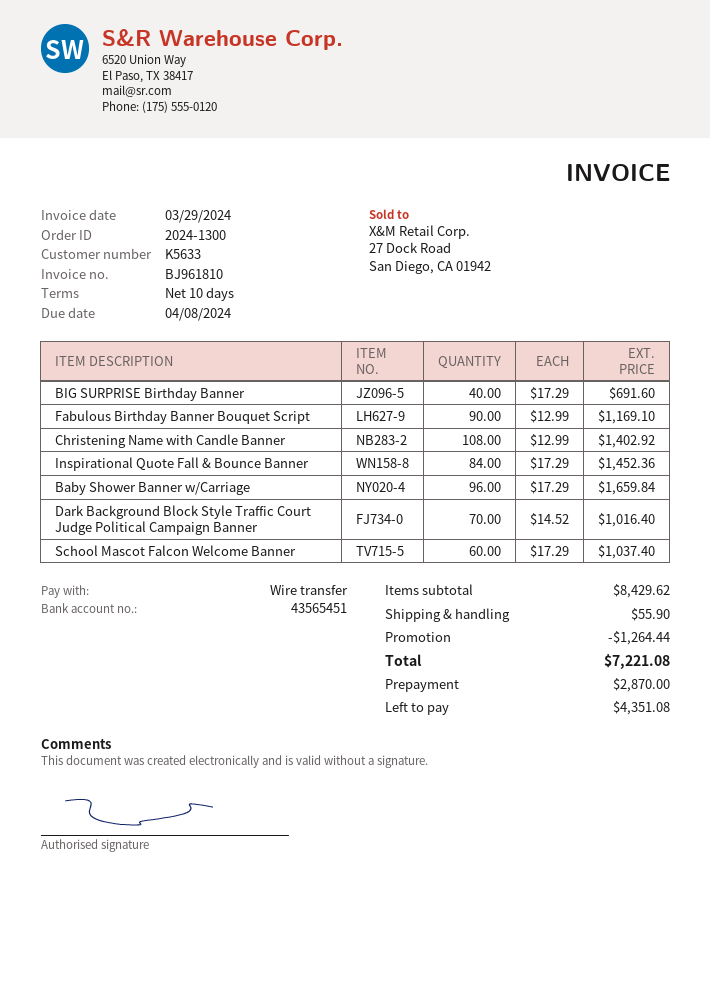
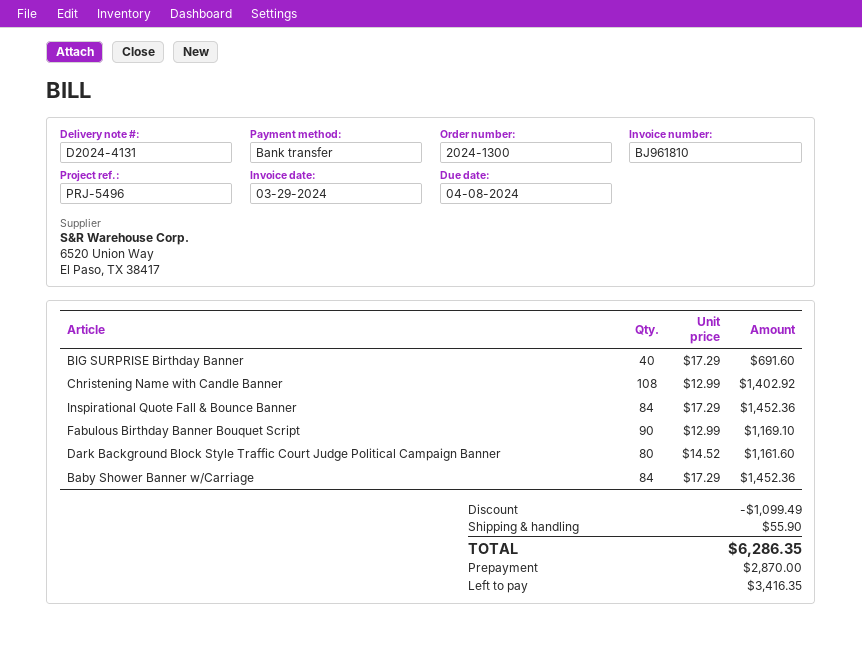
Baby Shower Banner w/Carriage: 96 x 17.29 = 1659.84 -> 84 x 17.29 = 1452.36
Dark Background Block Style Traffic Court Judge Political Campaign Banner: 70 x 14.52 = 1016.40 -> 80 x 14.52 = 1161.60
School Mascot Falcon Welcome Banner: 60 x 17.29 = 1037.40 -> none
discount: 1264.44 -> 1099.49
total: 7221.08 -> 6286.35
balance: 4351.08 -> 3416.35

